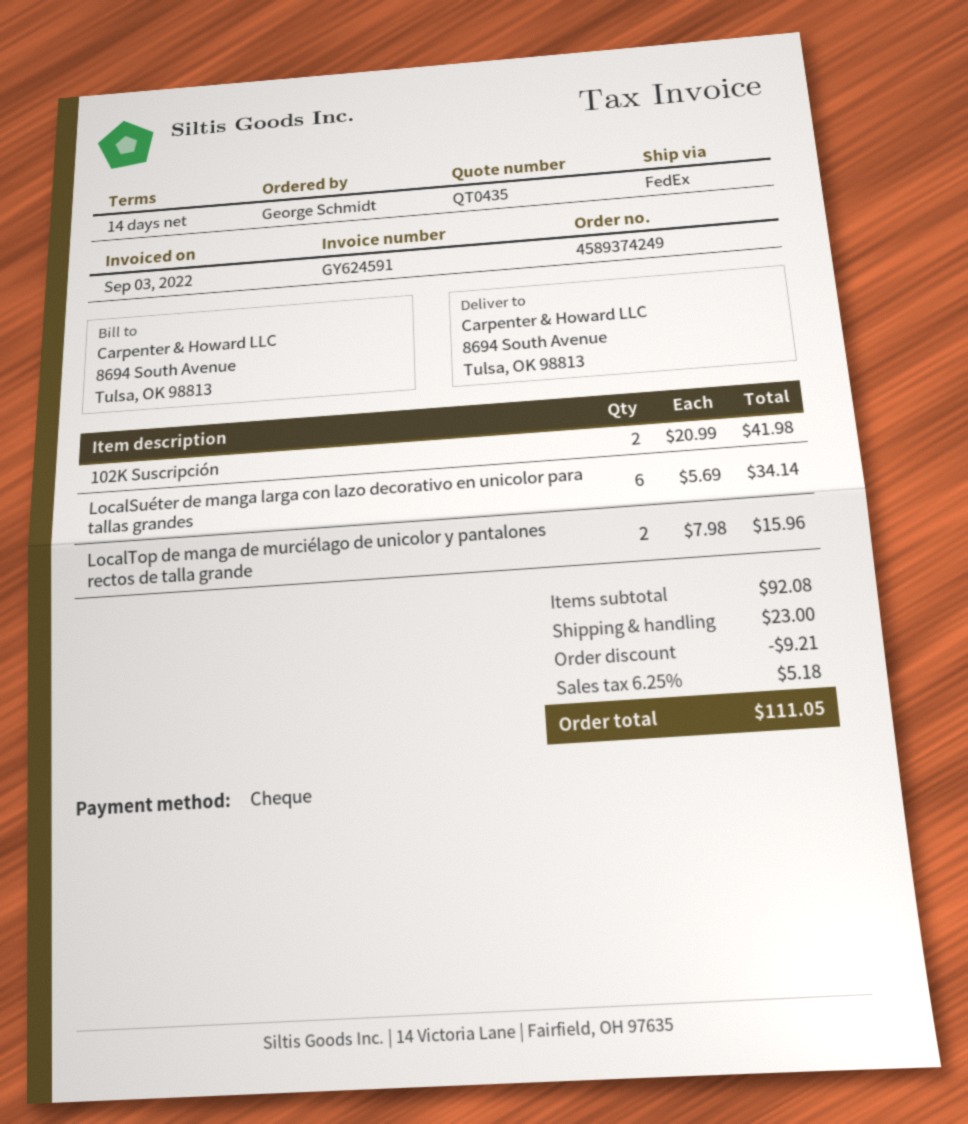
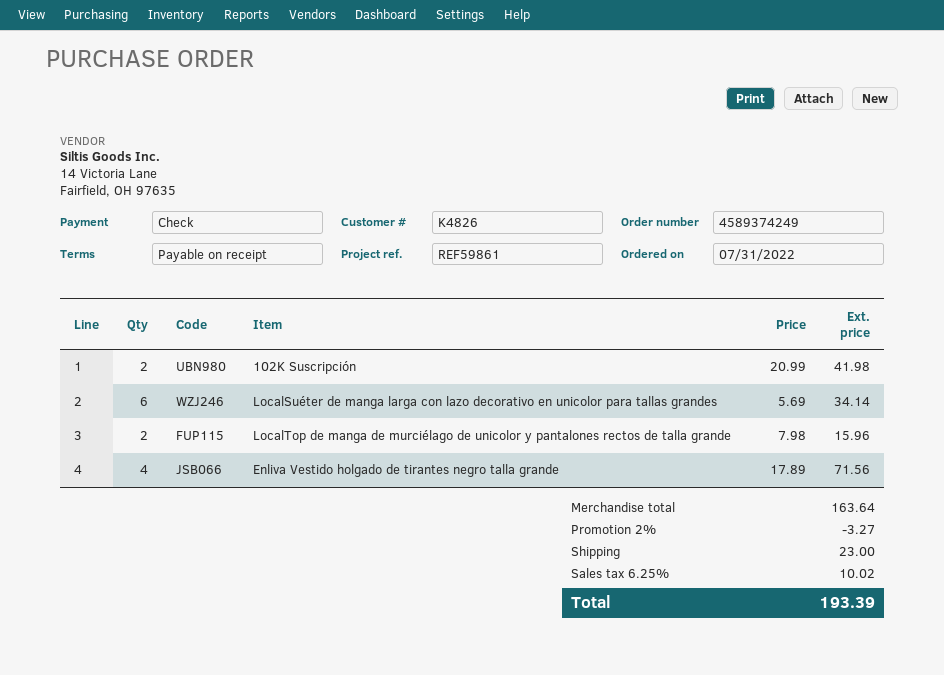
payment terms: 14 days -> on receipt
Enliva Vestido holgado de tirantes negro talla grande: none -> 4 x 17.89 = 71.56
subtotal: 92.08 -> 163.64
discount: 9.21 -> 3.27
tax: 6.25% = 5.18 -> 6.25% = 10.02
total: 111.05 -> 193.39

